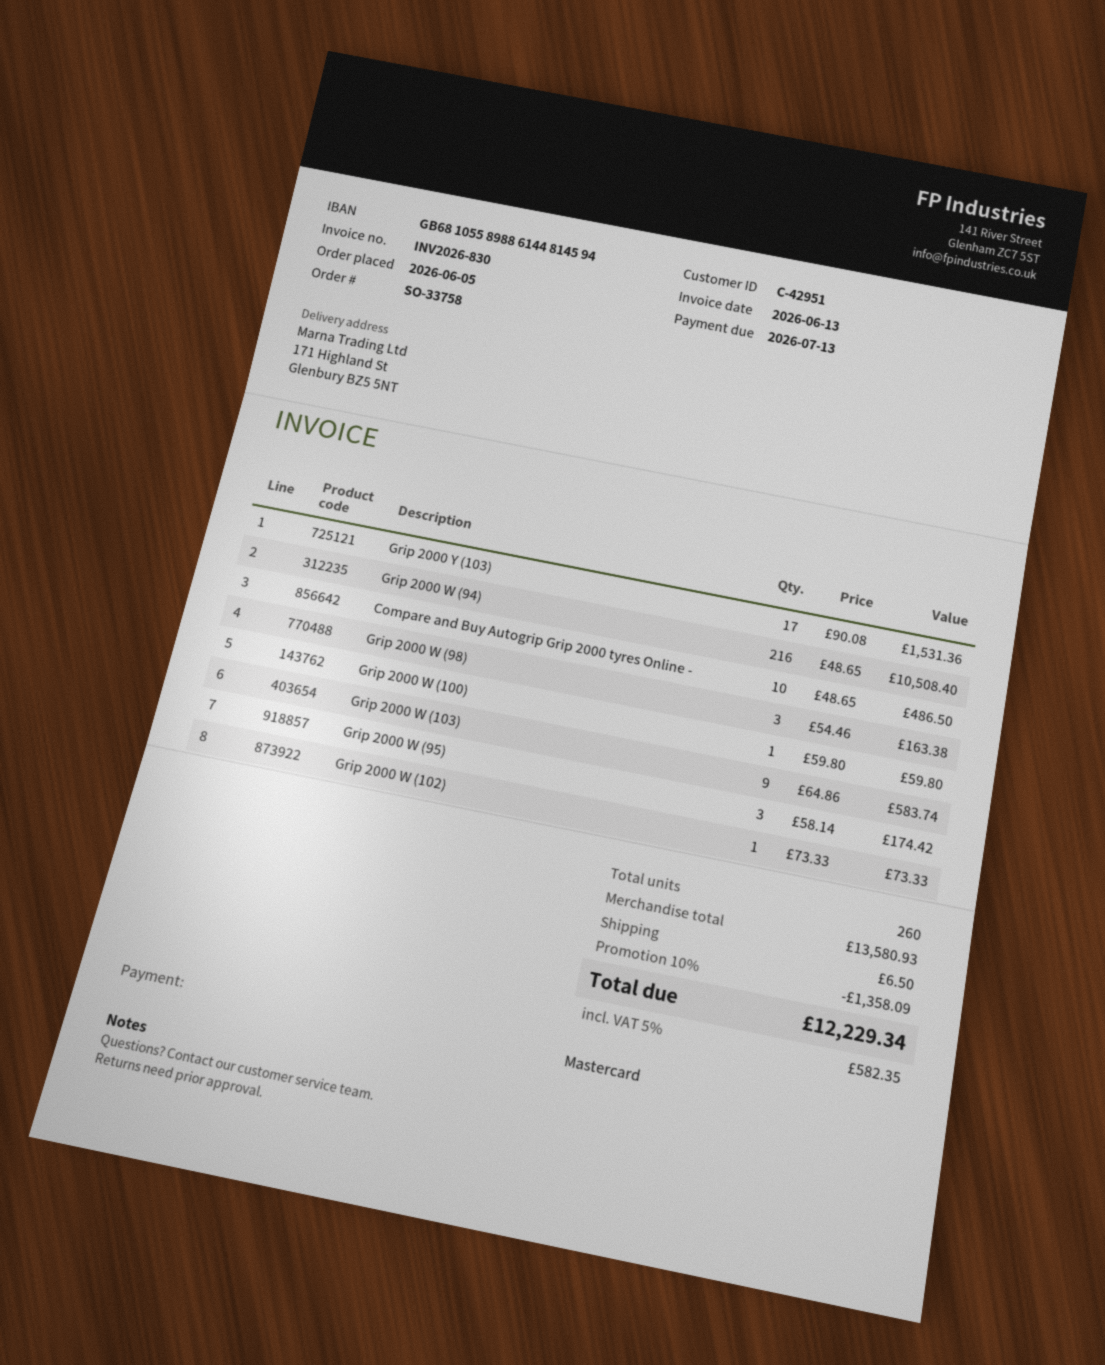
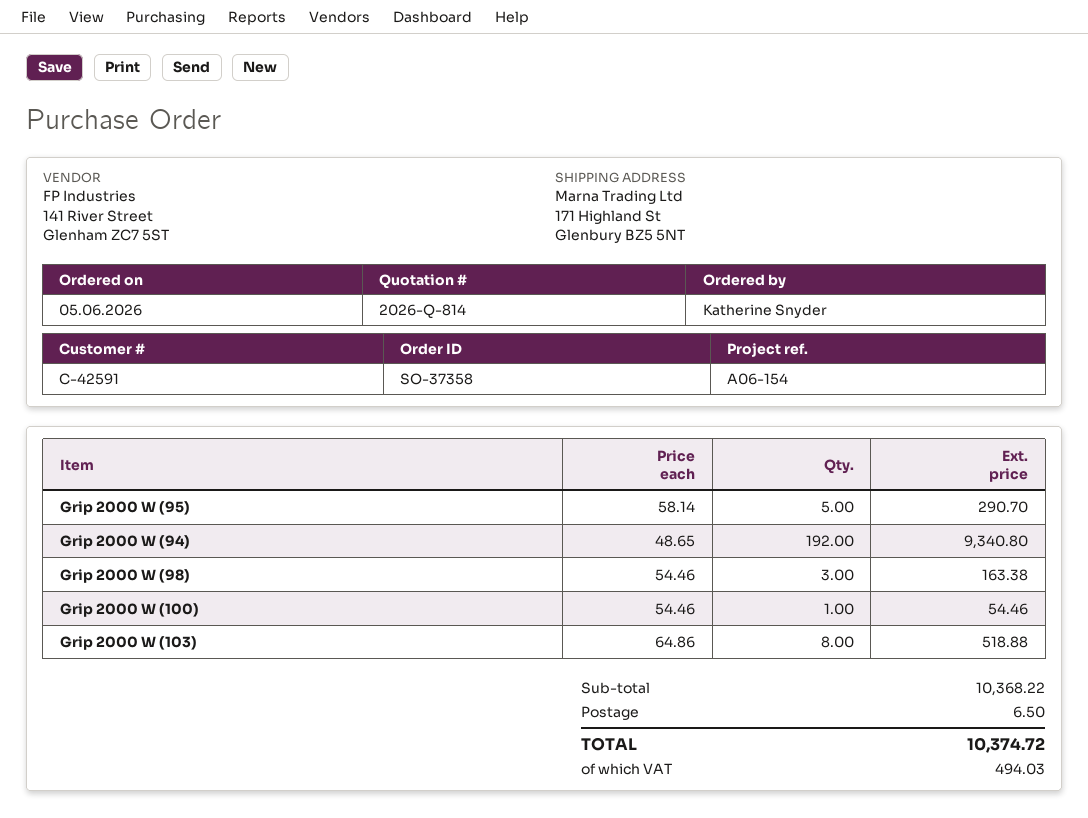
order number: SO-33758 -> SO-37358
customer number: C-42951 -> C-42591
Grip 2000 Y (103): 17 x 90.08 = 1531.36 -> none
Grip 2000 W (94): 216 x 48.65 = 10508.40 -> 192 x 48.65 = 9340.80
Compare and Buy Autogrip Grip 2000 tyres Online -: 10 x 48.65 = 486.50 -> none
Grip 2000 W (100): 1 x 59.80 = 59.80 -> 1 x 54.46 = 54.46
Grip 2000 W (103): 9 x 64.86 = 583.74 -> 8 x 64.86 = 518.88
Grip 2000 W (95): 3 x 58.14 = 174.42 -> 5 x 58.14 = 290.70
Grip 2000 W (102): 1 x 73.33 = 73.33 -> none
subtotal: 13580.93 -> 10368.22
discount: 10% = 1358.09 -> none
tax: 582.35 -> 494.03
total: 12229.34 -> 10374.72

